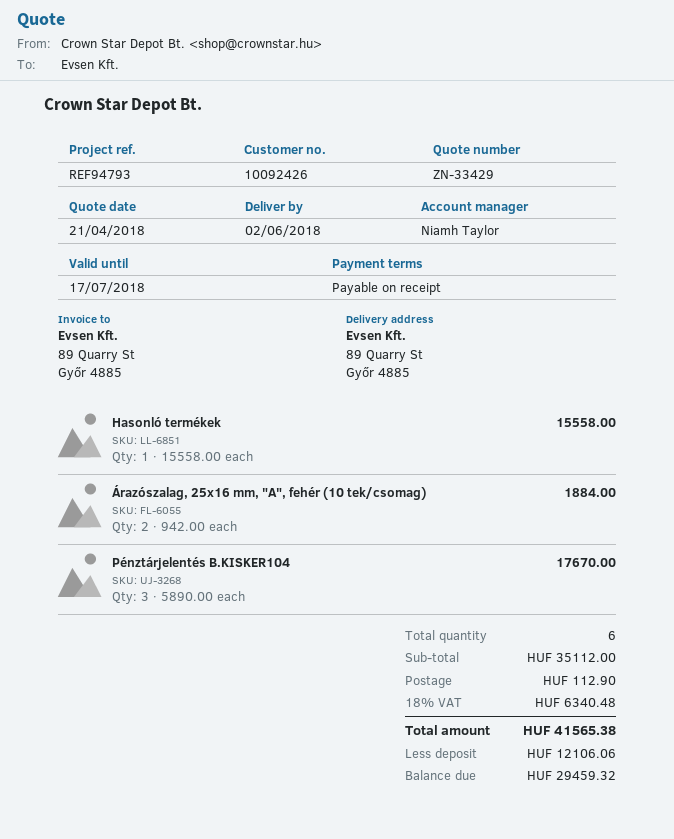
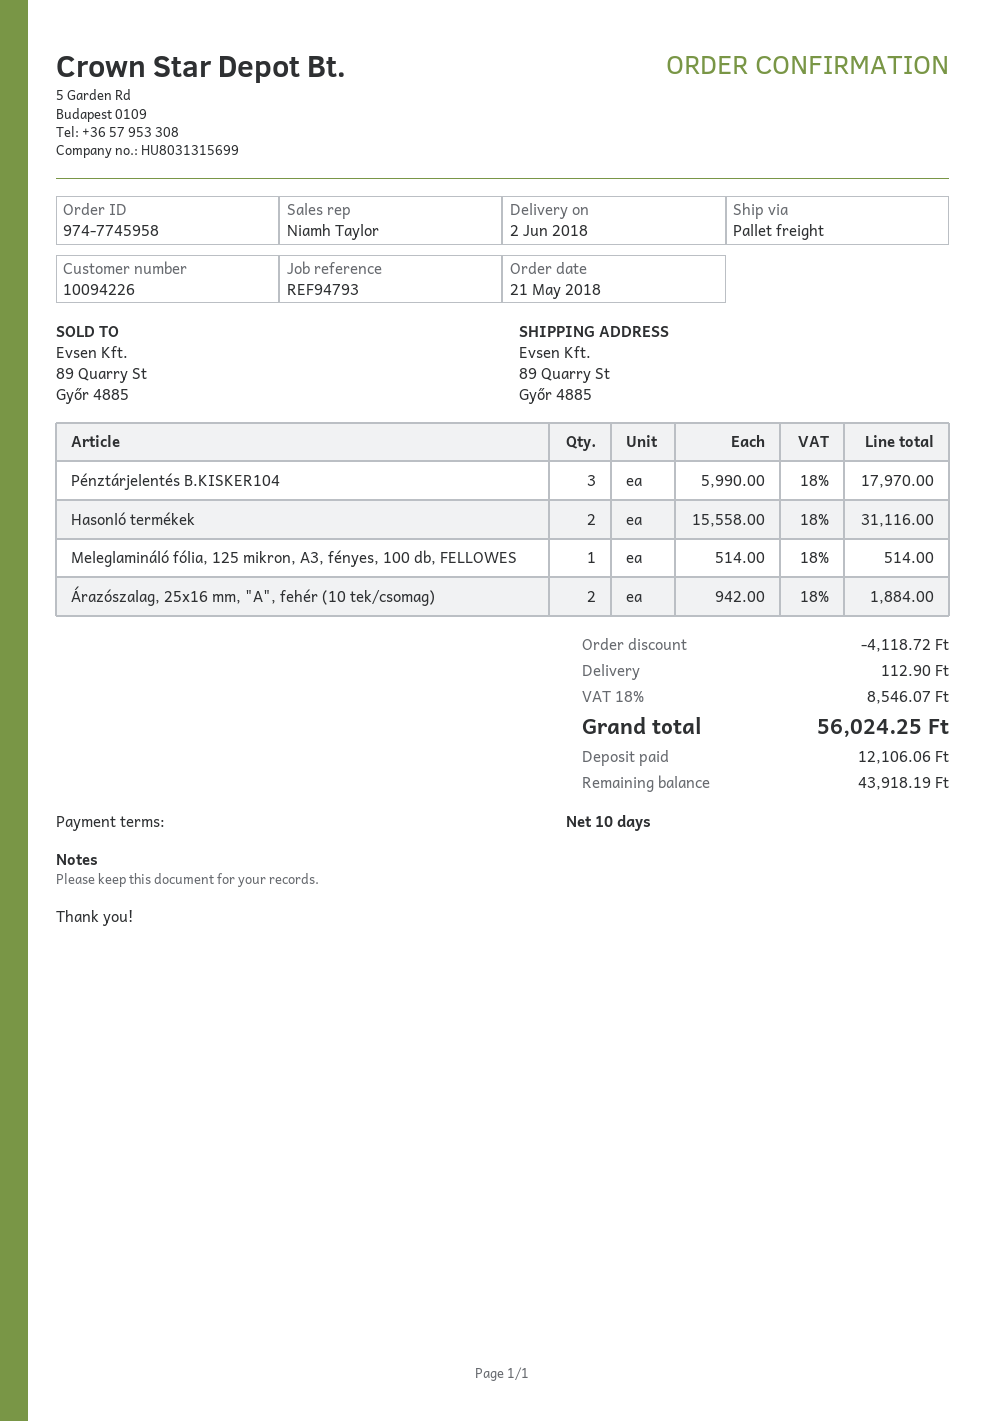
payment terms: on receipt -> 10 days
customer number: 10092426 -> 10094226
Hasonló termékek: 1 x 15558.00 = 15558.00 -> 2 x 15558.00 = 31116.00
Pénztárjelentés B.KISKER104: 3 x 5890.00 = 17670.00 -> 3 x 5990.00 = 17970.00
Meleglamináló fólia, 125 mikron, A3, fényes, 100 db, FELLOWES: none -> 1 x 514.00 = 514.00
discount: none -> 4118.72
tax: 18% = 6340.48 -> 18% = 8546.07
total: 41565.38 -> 56024.25
balance: 29459.32 -> 43918.19

